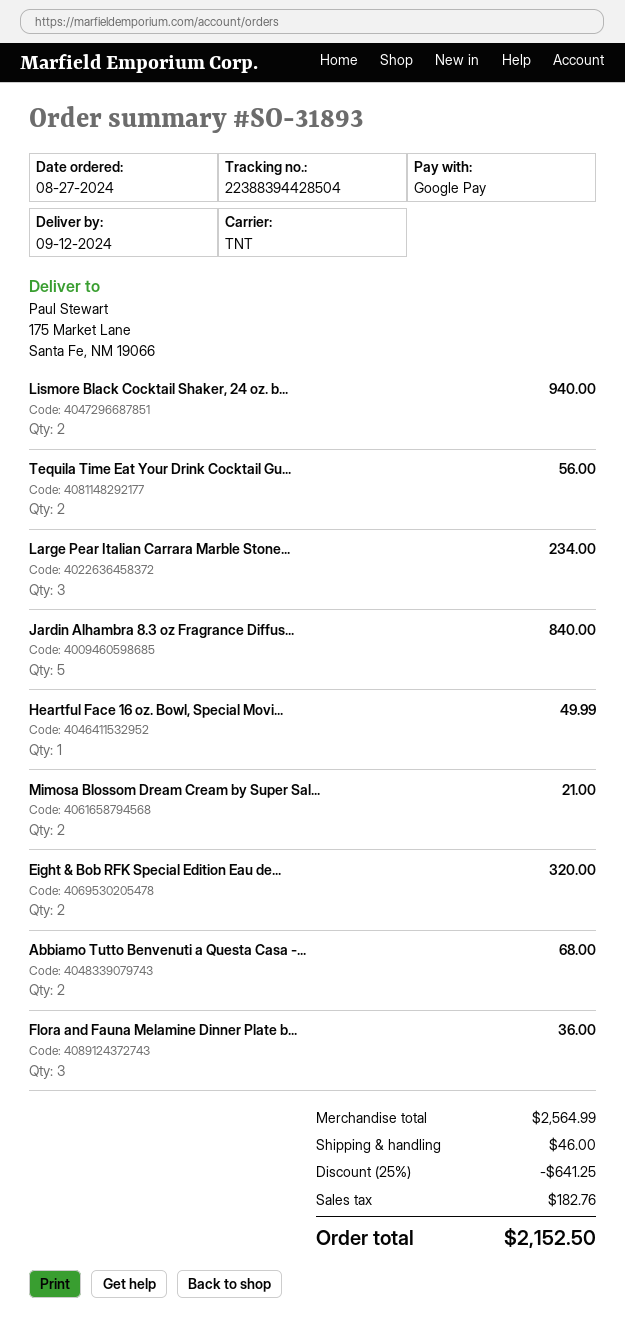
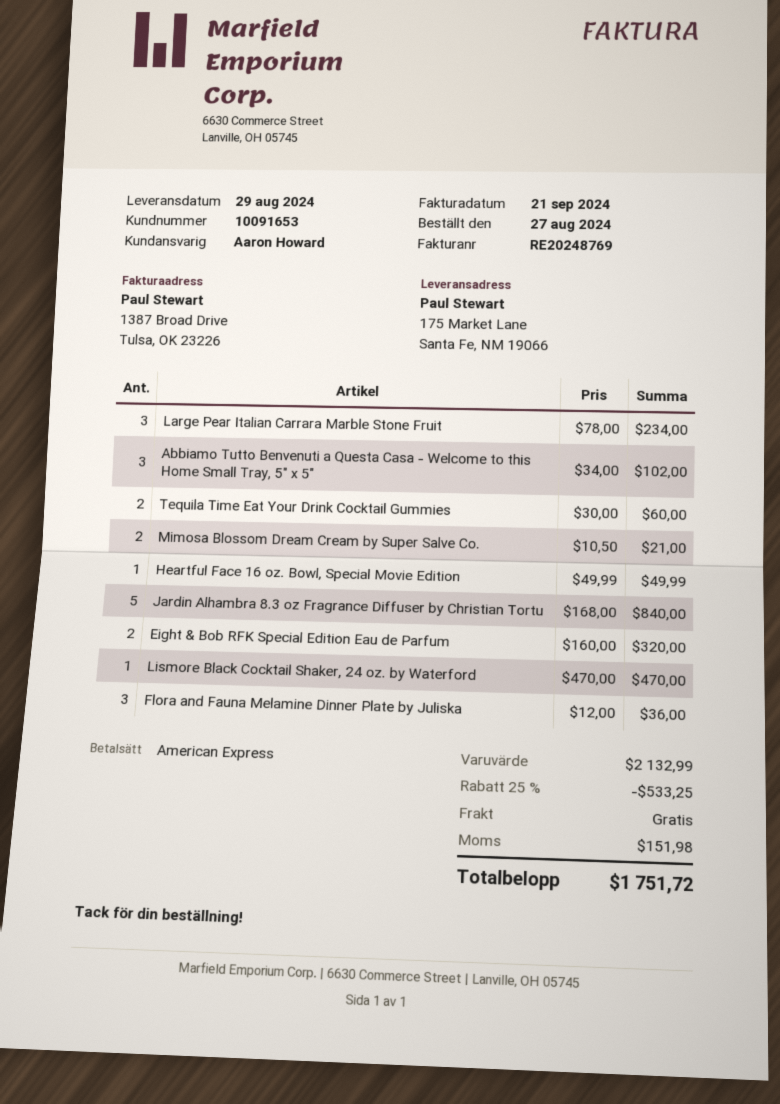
delivery date: 2024-09-12 -> 2024-08-29
payment method: Google Pay -> American Express
Lismore Black Cocktail Shaker, 24 oz. b...: 2 for 940.00 -> 1 for 470.00
Tequila Time Eat Your Drink Cocktail Gu...: 2 for 56.00 -> 2 for 60.00
Abbiamo Tutto Benvenuti a Questa Casa -...: 2 for 68.00 -> 3 for 102.00
subtotal: 2564.99 -> 2132.99
discount: 25% = 641.25 -> 25% = 533.25
shipping: 46.00 -> 0.00
tax: 182.76 -> 151.98
total: 2152.50 -> 1751.72

